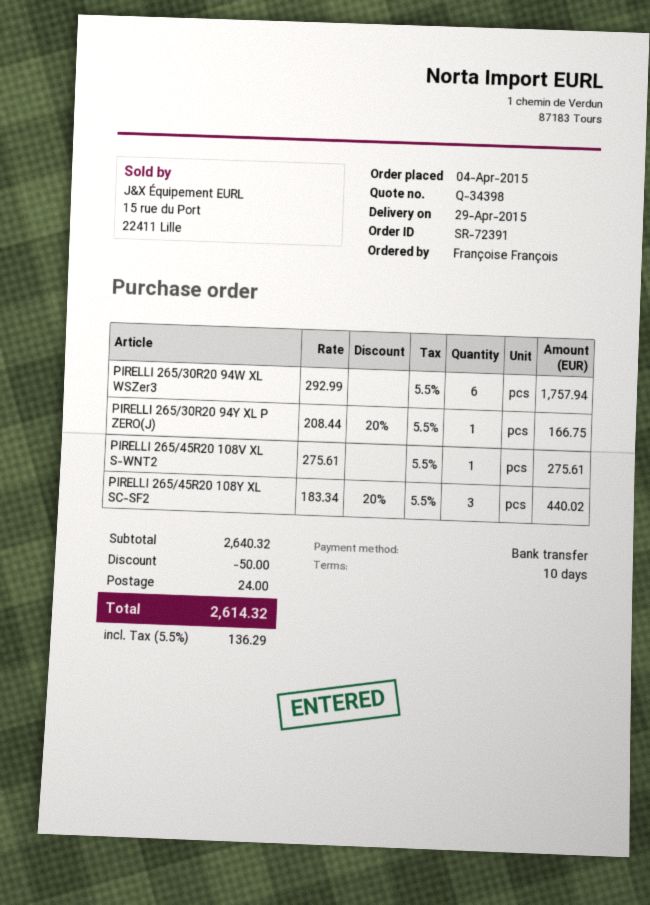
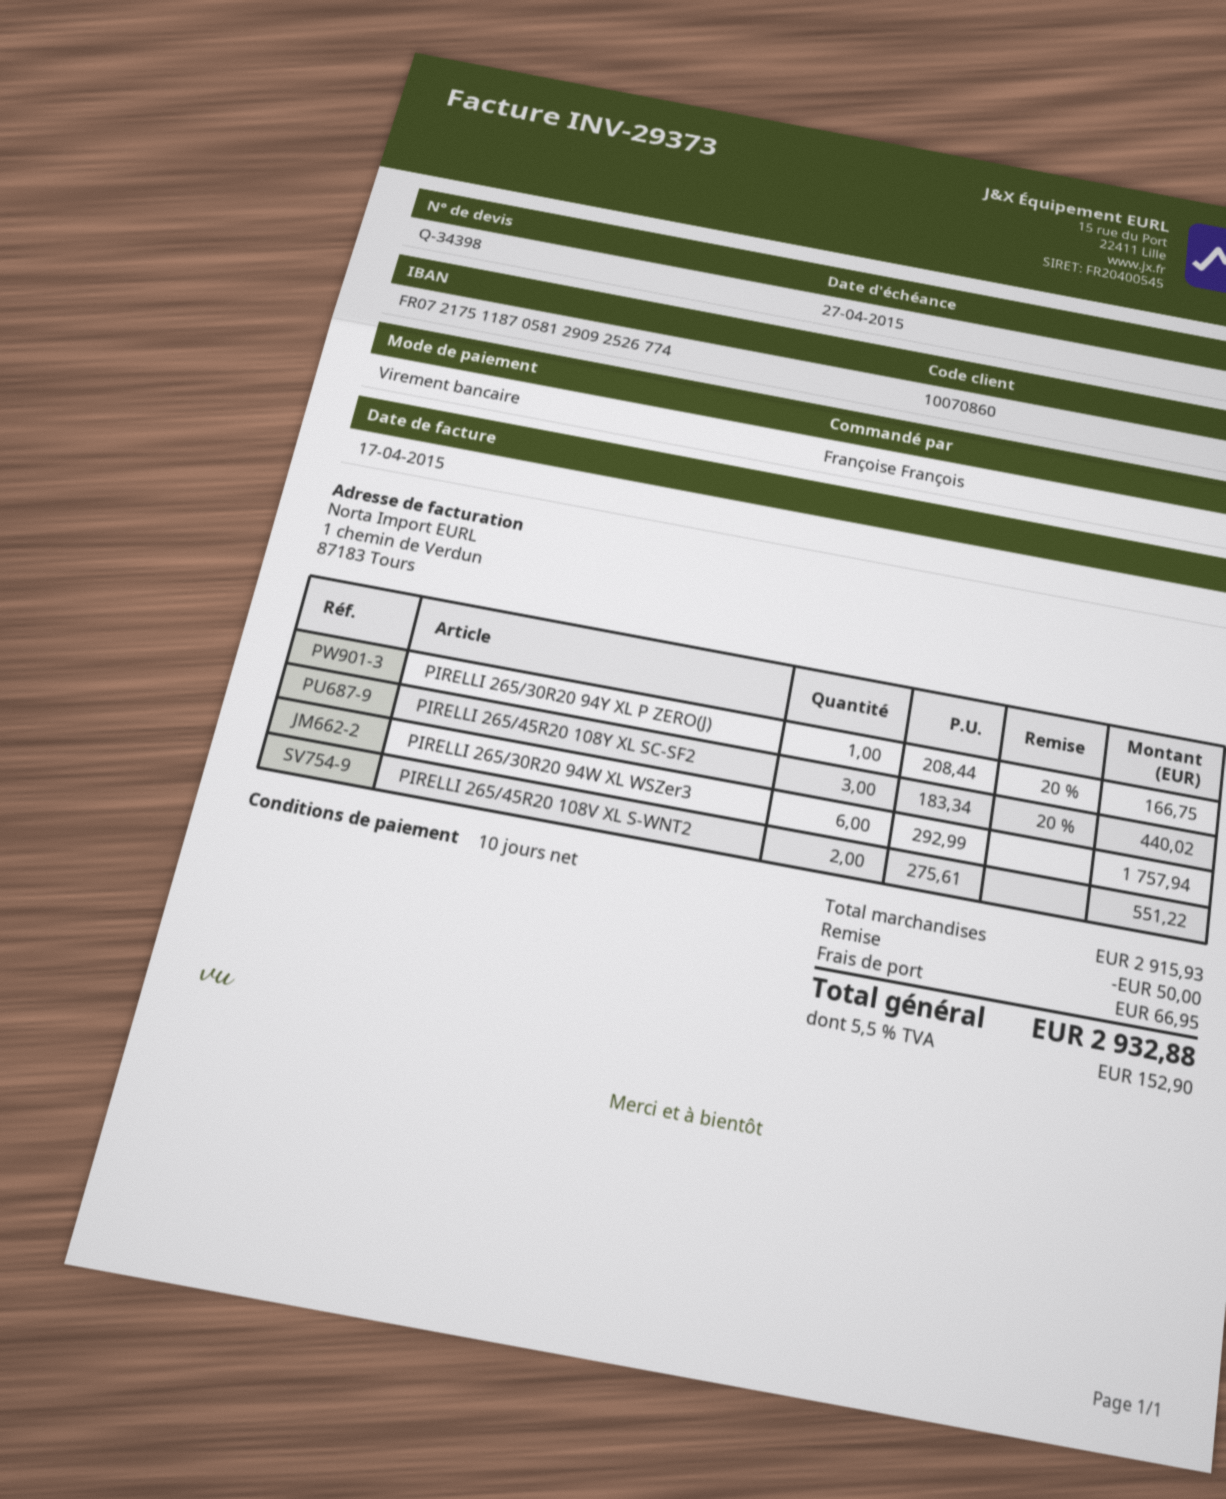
PIRELLI 265/45R20 108V XL S-WNT2: 1 x 275.61 = 275.61 -> 2 x 275.61 = 551.22
subtotal: 2640.32 -> 2915.93
shipping: 24.00 -> 66.95
tax: 5.5% = 136.29 -> 5.5% = 152.90
total: 2614.32 -> 2932.88

